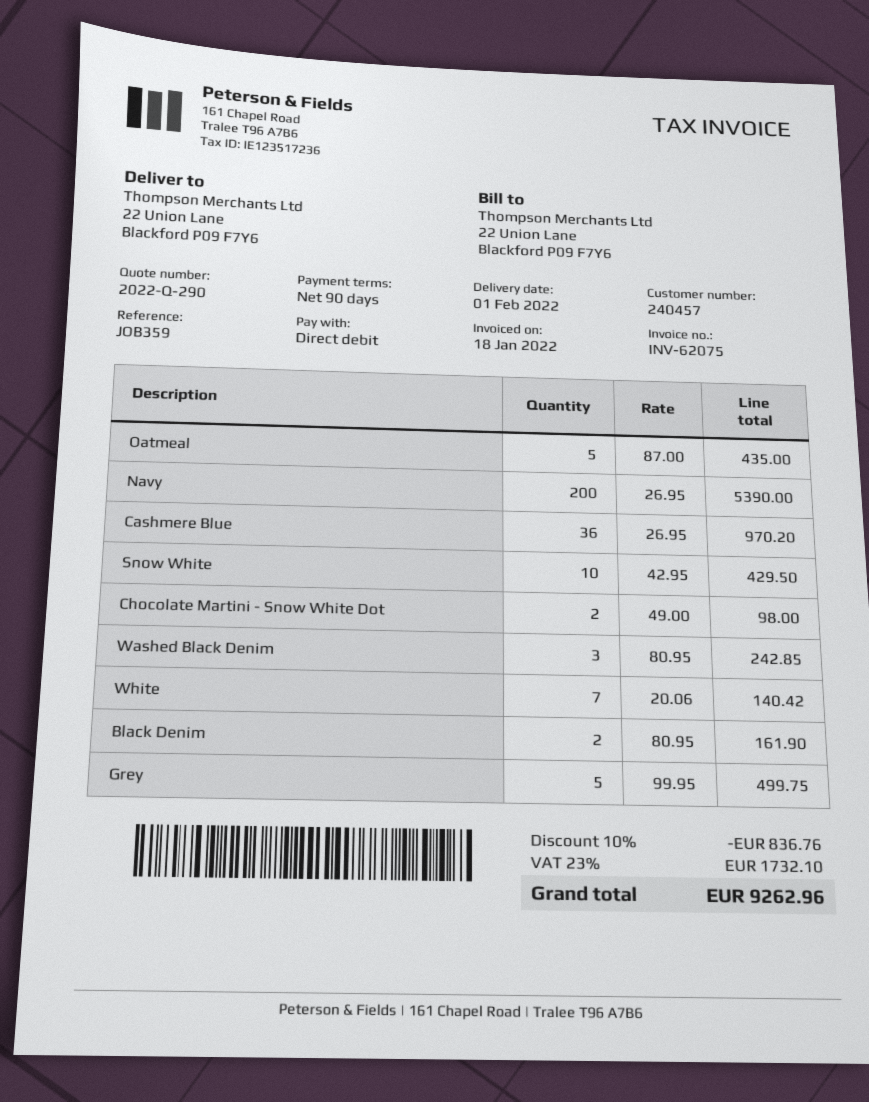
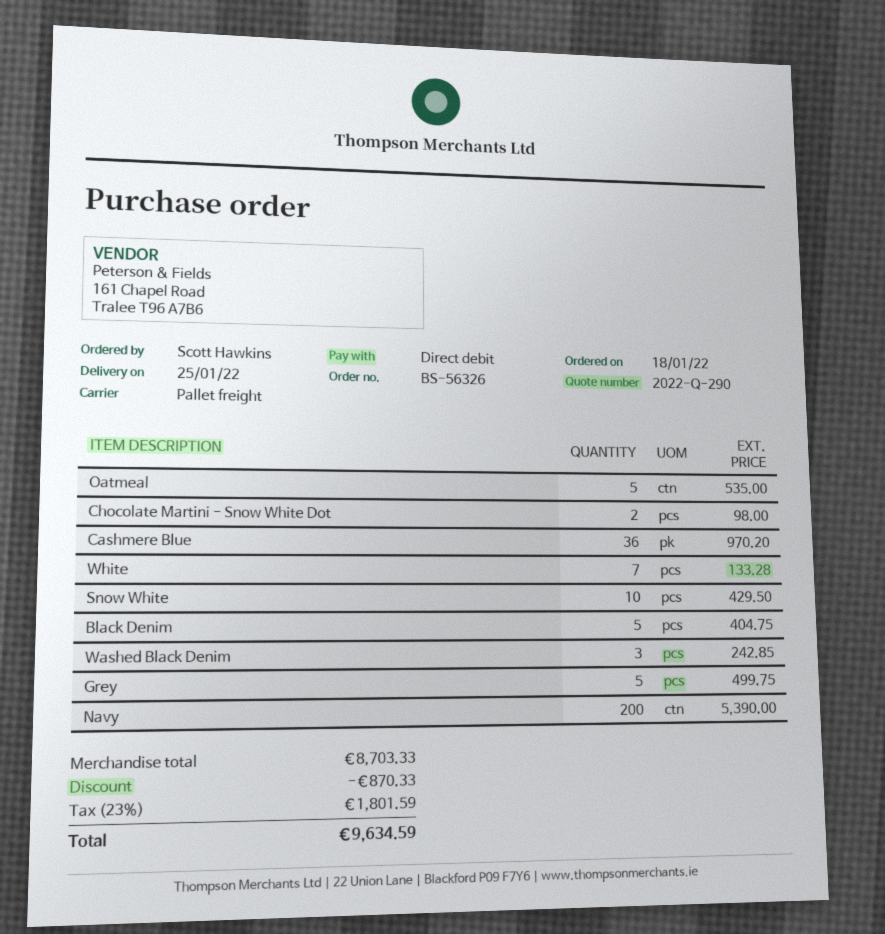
delivery date: 2022-02-01 -> 2022-01-25
Oatmeal: 5 for 435.00 -> 5 for 535.00
White: 7 for 140.42 -> 7 for 133.28
Black Denim: 2 for 161.90 -> 5 for 404.75
discount: 836.76 -> 870.33
tax: 23% = 1732.10 -> 23% = 1801.59
total: 9262.96 -> 9634.59

